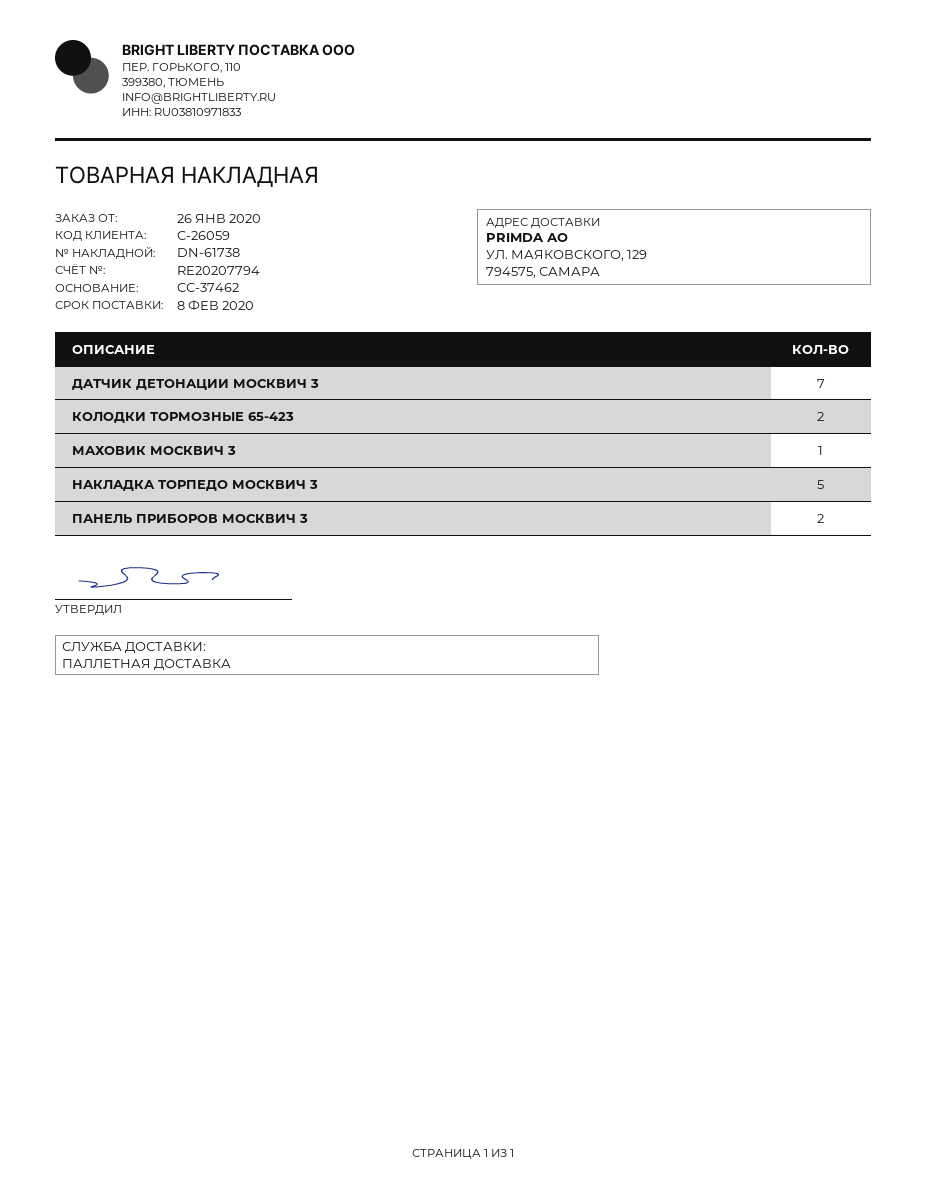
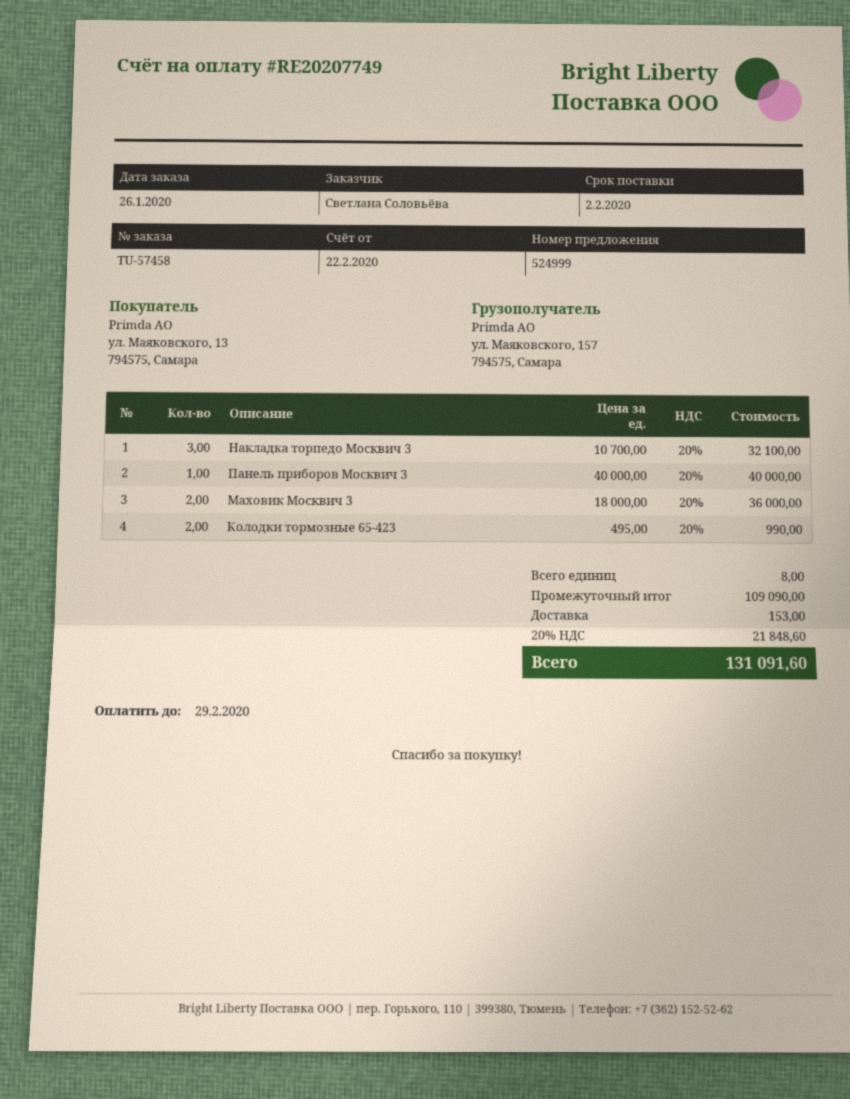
delivery date: 2020-02-08 -> 2020-02-02
invoice number: RE20207794 -> RE20207749
ship to: УЛ. МАЯКОВСКОГО, 129, 794575, САМАРА -> ул. Маяковского, 157, 794575, Самара
ДАТЧИК ДЕТОНАЦИИ МОСКВИЧ 3: 7 -> none
МАХОВИК МОСКВИЧ 3: 1 -> 2
НАКЛАДКА ТОРПЕДО МОСКВИЧ 3: 5 -> 3
ПАНЕЛЬ ПРИБОРОВ МОСКВИЧ 3: 2 -> 1

